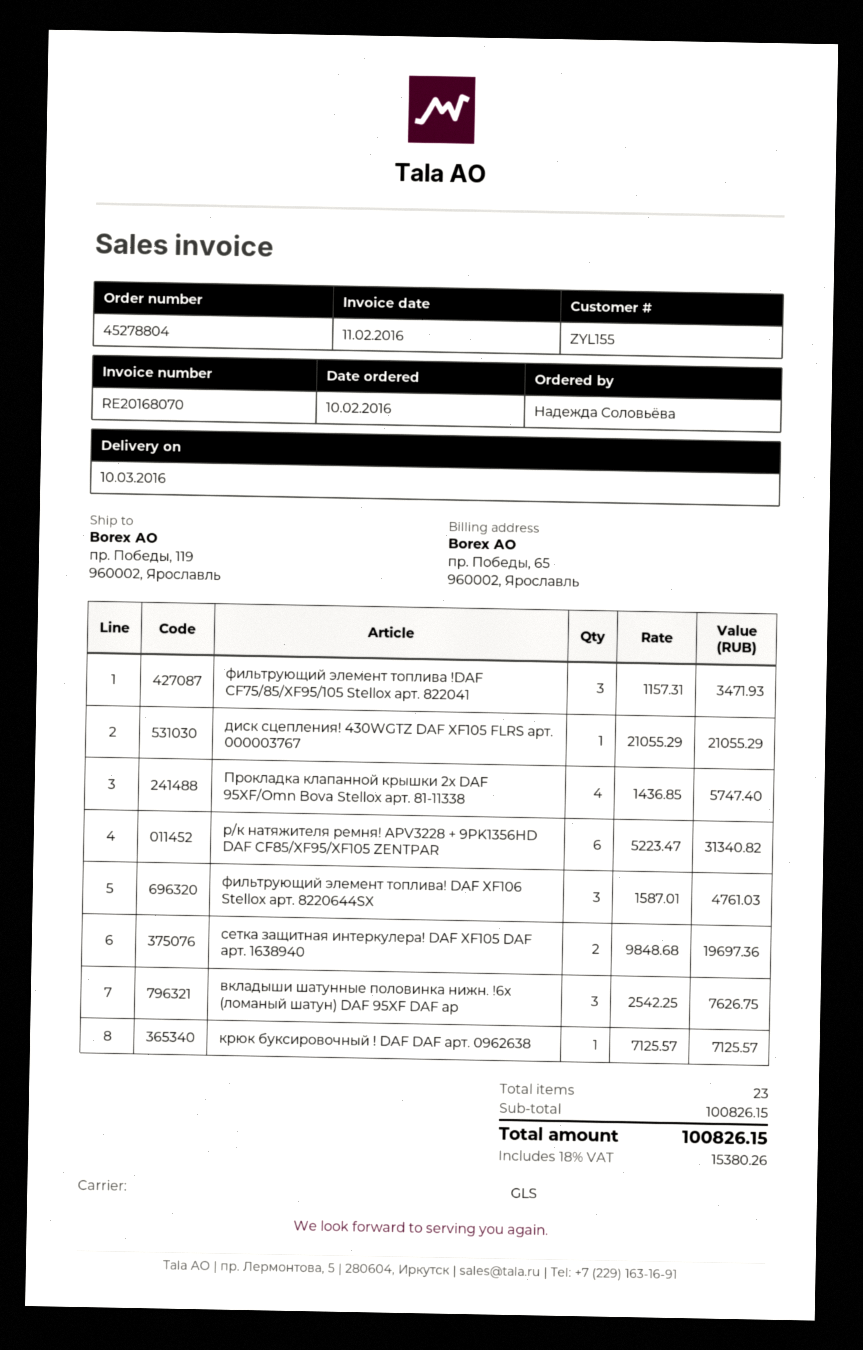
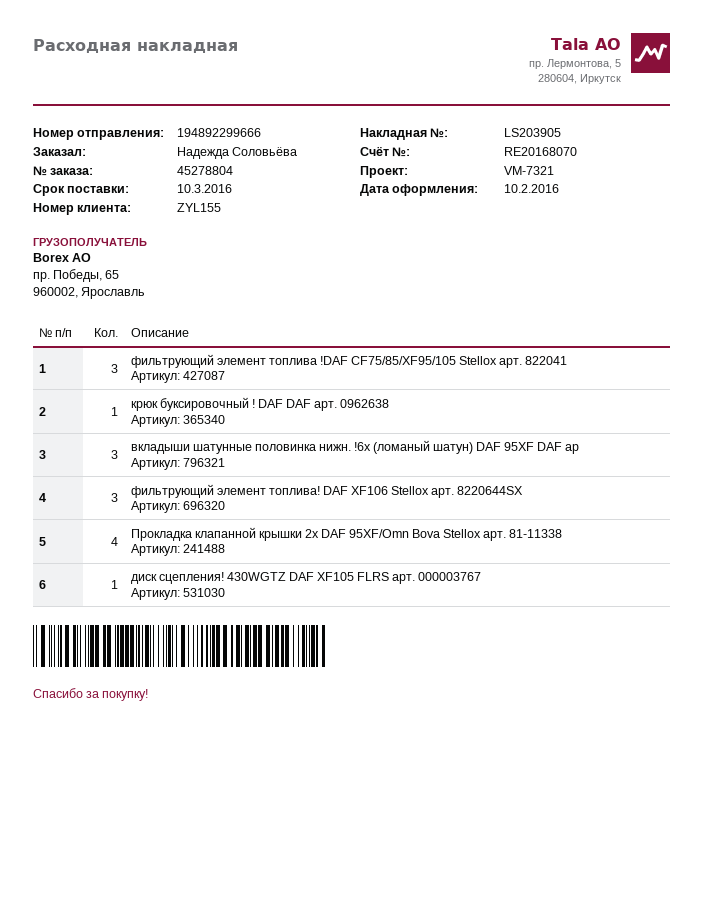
ship to: пр. Победы, 119, 960002, Ярославль -> пр. Победы, 65, 960002, Ярославль
р/к натяжителя ремня! APV3228 + 9PK1356HD DAF CF85/XF95/XF105 ZENTPAR: 6 -> none
сетка защитная интеркулера! DAF XF105 DAF арт. 1638940: 2 -> none

